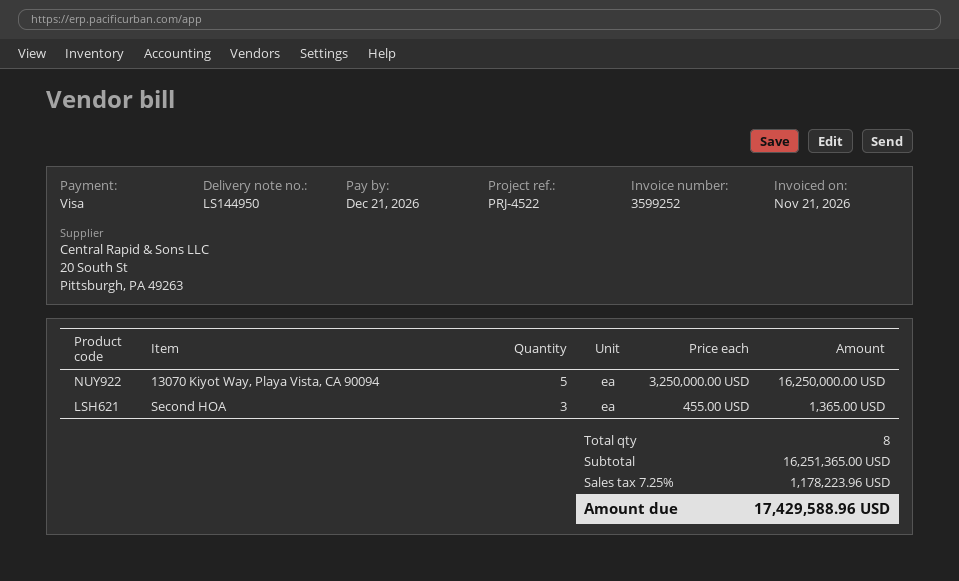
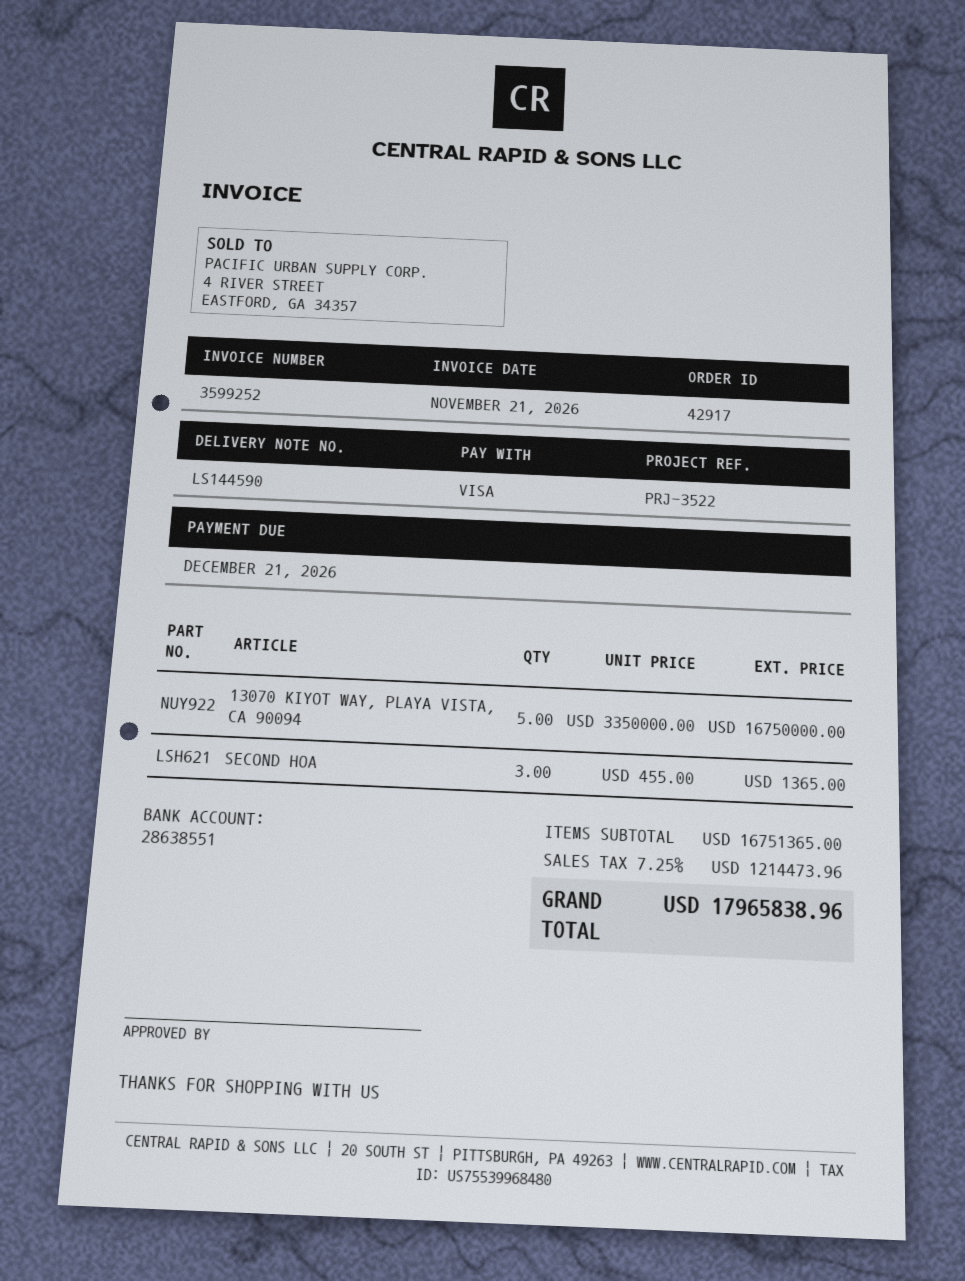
delivery note number: LS144950 -> LS144590
reference: PRJ-4522 -> PRJ-3522
13070 Kiyot Way, Playa Vista, CA 90094: 5 x 3250000.00 = 16250000.00 -> 5 x 3350000.00 = 16750000.00
subtotal: 16251365.00 -> 16751365.00
tax: 7.25% = 1178223.96 -> 7.25% = 1214473.96
total: 17429588.96 -> 17965838.96

